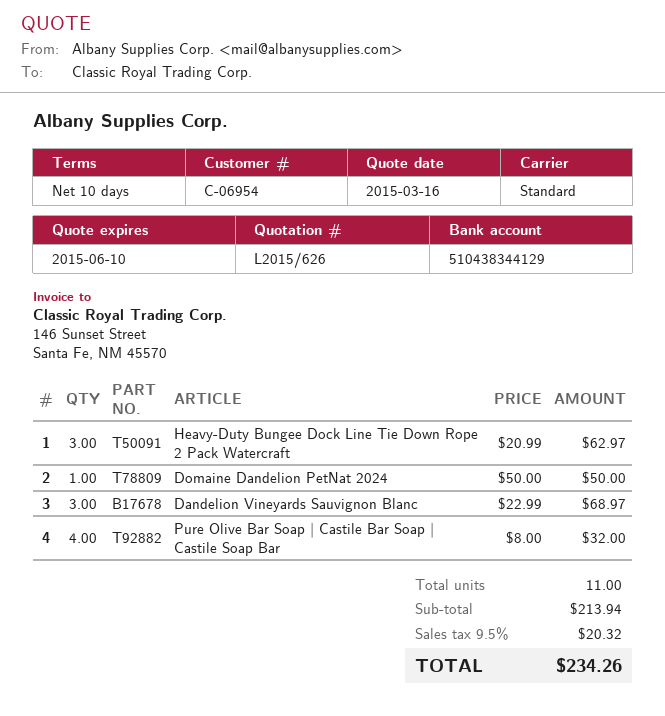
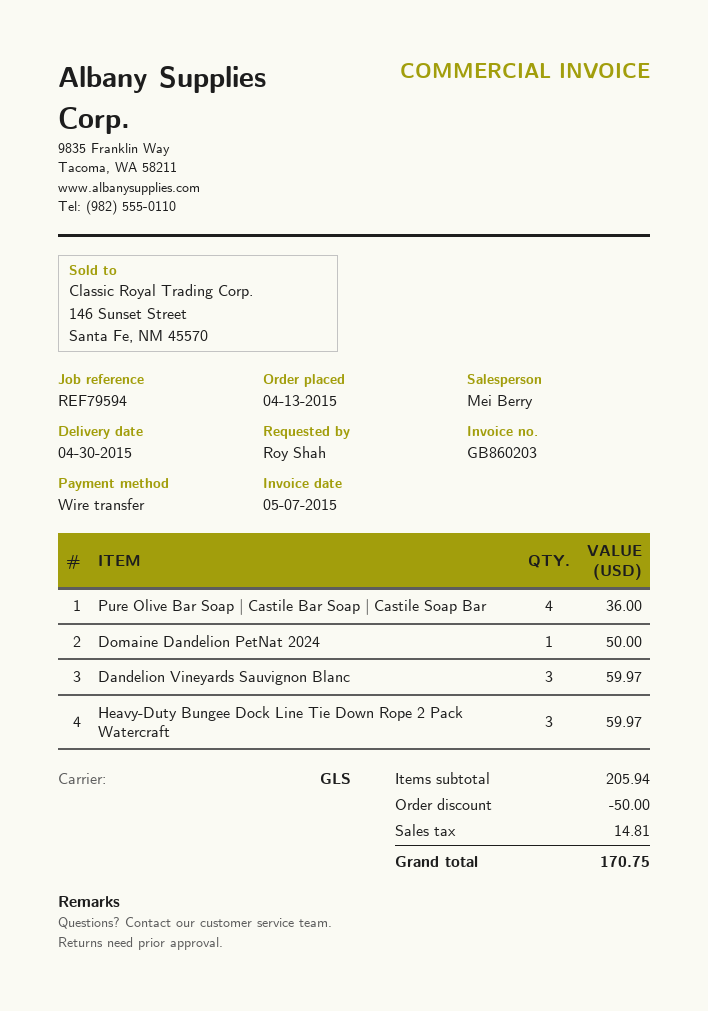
shipping method: standard -> GLS
Heavy-Duty Bungee Dock Line Tie Down Rope 2 Pack Watercraft: 3 for 62.97 -> 3 for 59.97
Dandelion Vineyards Sauvignon Blanc: 3 for 68.97 -> 3 for 59.97
Pure Olive Bar Soap | Castile Bar Soap | Castile Soap Bar: 4 for 32.00 -> 4 for 36.00
subtotal: 213.94 -> 205.94
discount: none -> 50.00
tax: 20.32 -> 14.81
total: 234.26 -> 170.75

